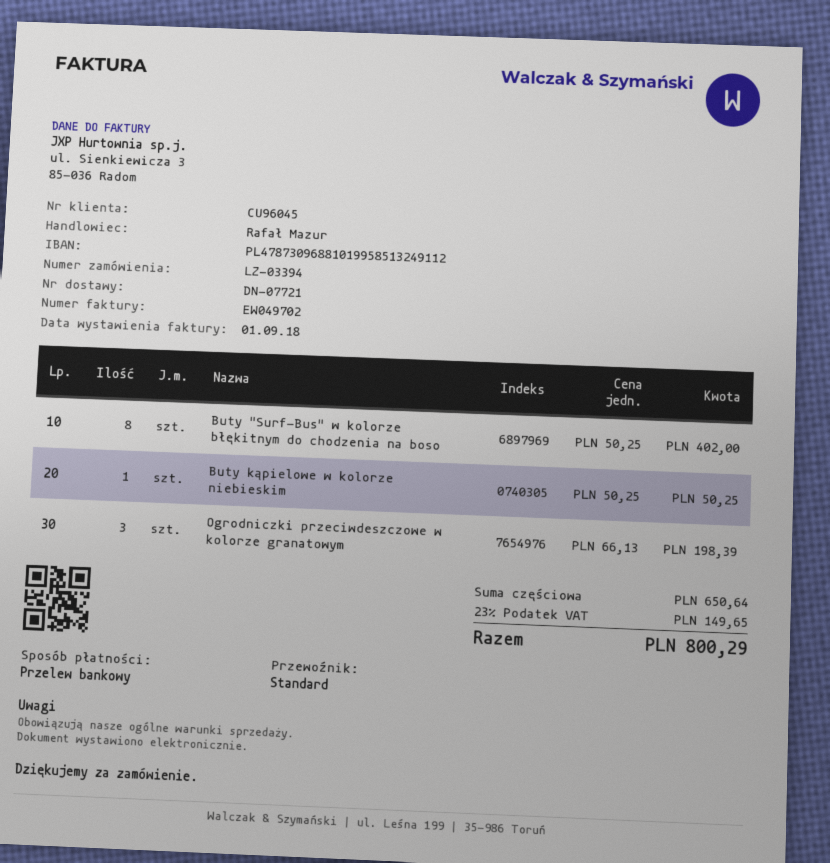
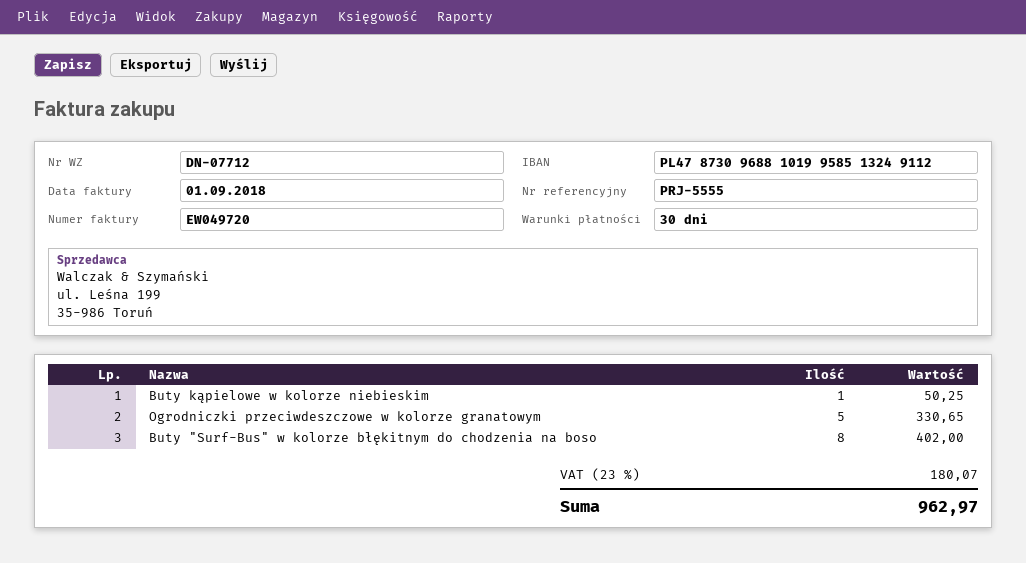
delivery note number: DN-07721 -> DN-07712
invoice number: EW049702 -> EW049720
Ogrodniczki przeciwdeszczowe w kolorze granatowym: 3 for 198.39 -> 5 for 330.65
tax: 23% = 149.65 -> 23% = 180.07
total: 800.29 -> 962.97

